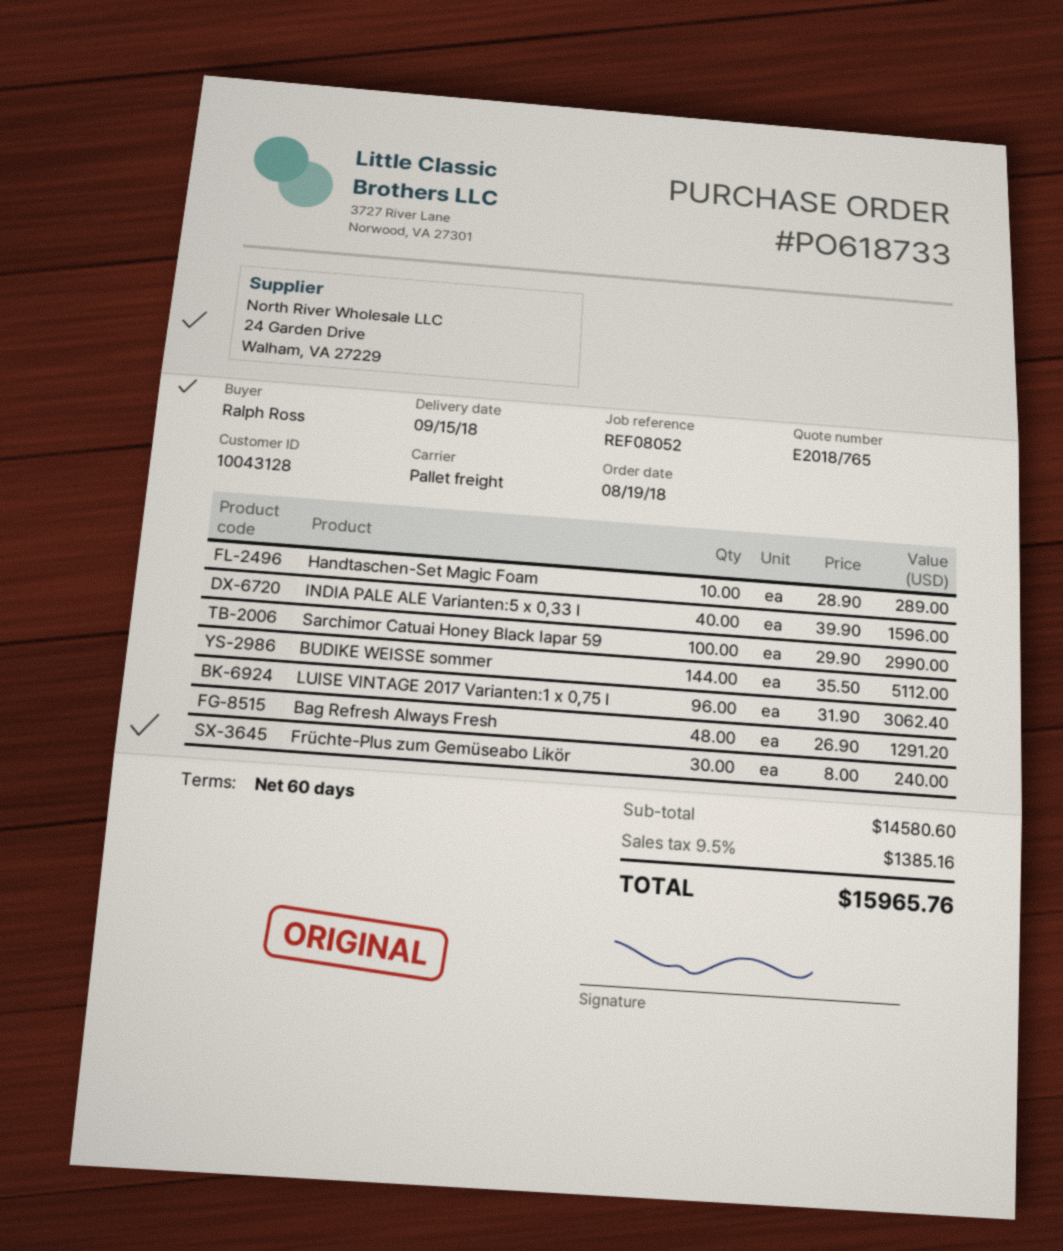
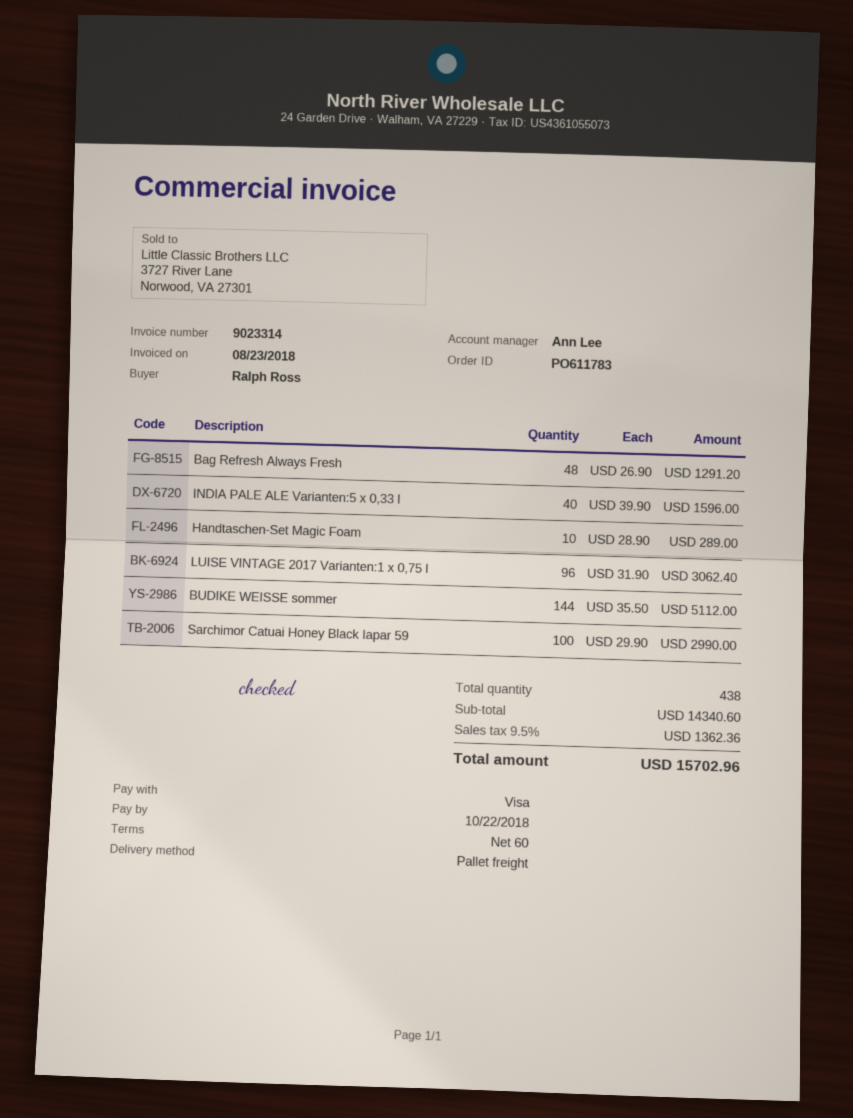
order number: PO618733 -> PO611783
Früchte-Plus zum Gemüseabo Likör: 30 x 8.00 = 240.00 -> none
subtotal: 14580.60 -> 14340.60
tax: 9.5% = 1385.16 -> 9.5% = 1362.36
total: 15965.76 -> 15702.96

